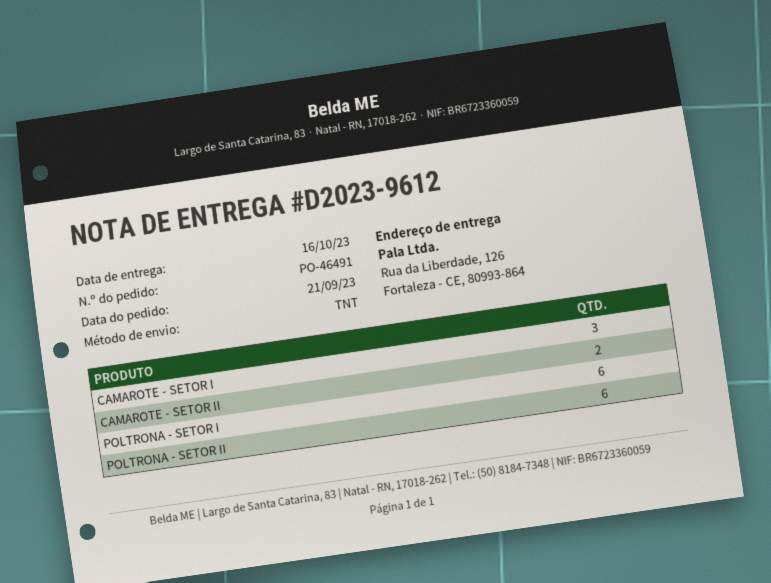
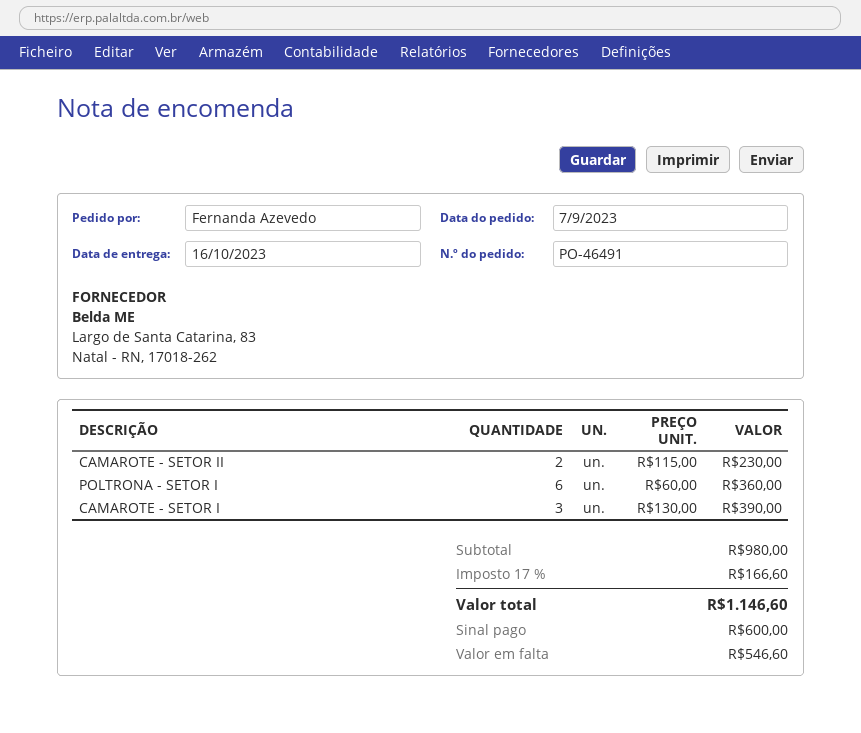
order date: 2023-09-21 -> 2023-09-07
POLTRONA - SETOR II: 6 -> none

